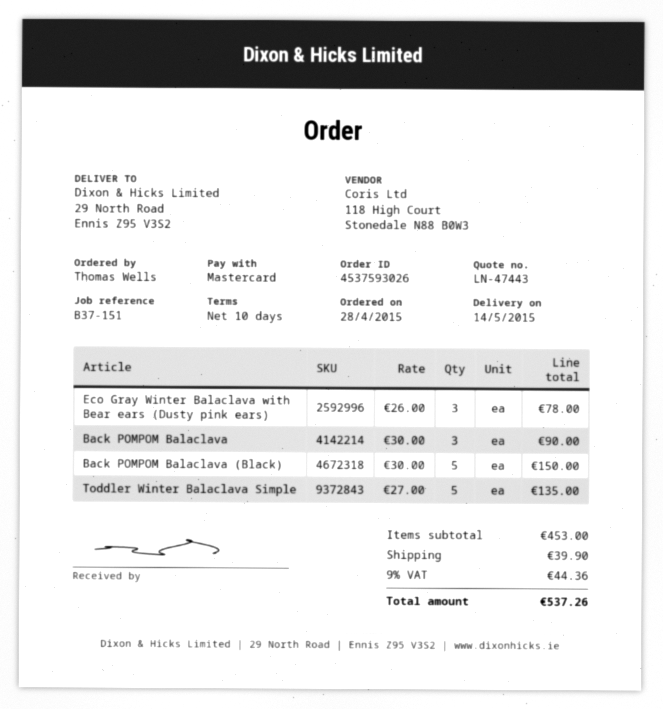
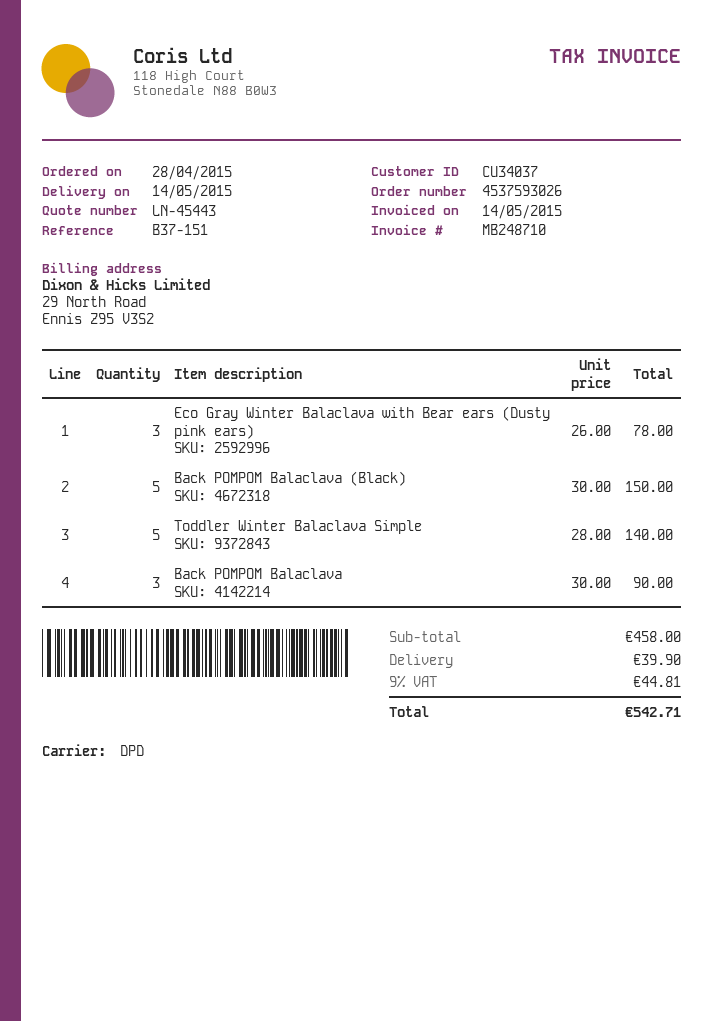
quote number: LN-47443 -> LN-45443
Toddler Winter Balaclava Simple: 5 x 27.00 = 135.00 -> 5 x 28.00 = 140.00
subtotal: 453.00 -> 458.00
tax: 9% = 44.36 -> 9% = 44.81
total: 537.26 -> 542.71

